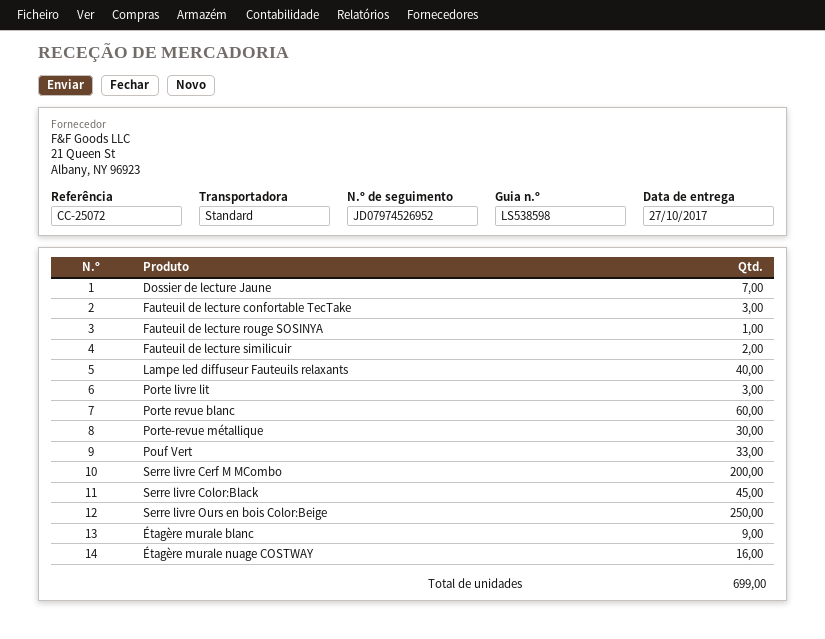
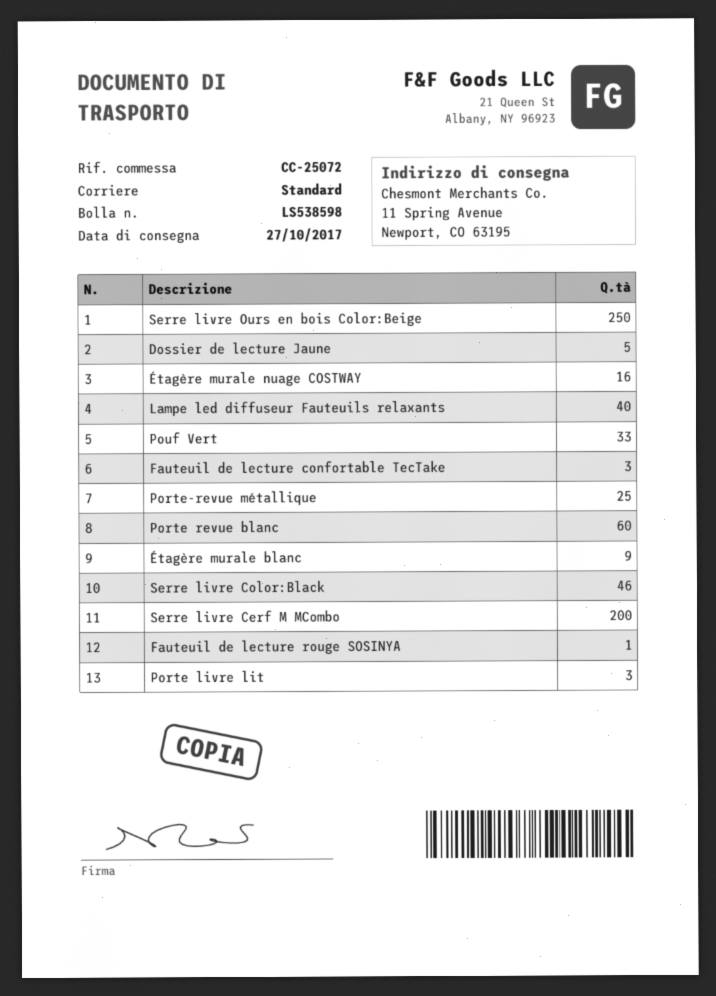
Dossier de lecture Jaune: 7 -> 5
Fauteuil de lecture similicuir: 2 -> none
Porte-revue métallique: 30 -> 25
Serre livre Color:Black: 45 -> 46

